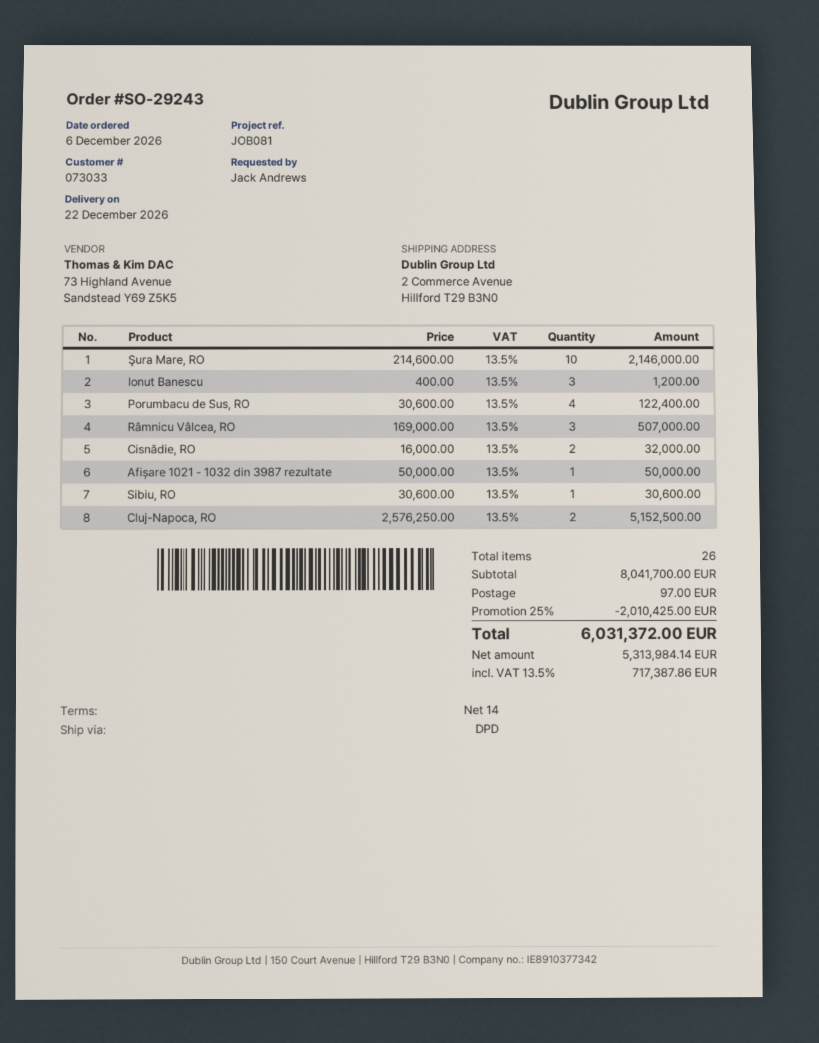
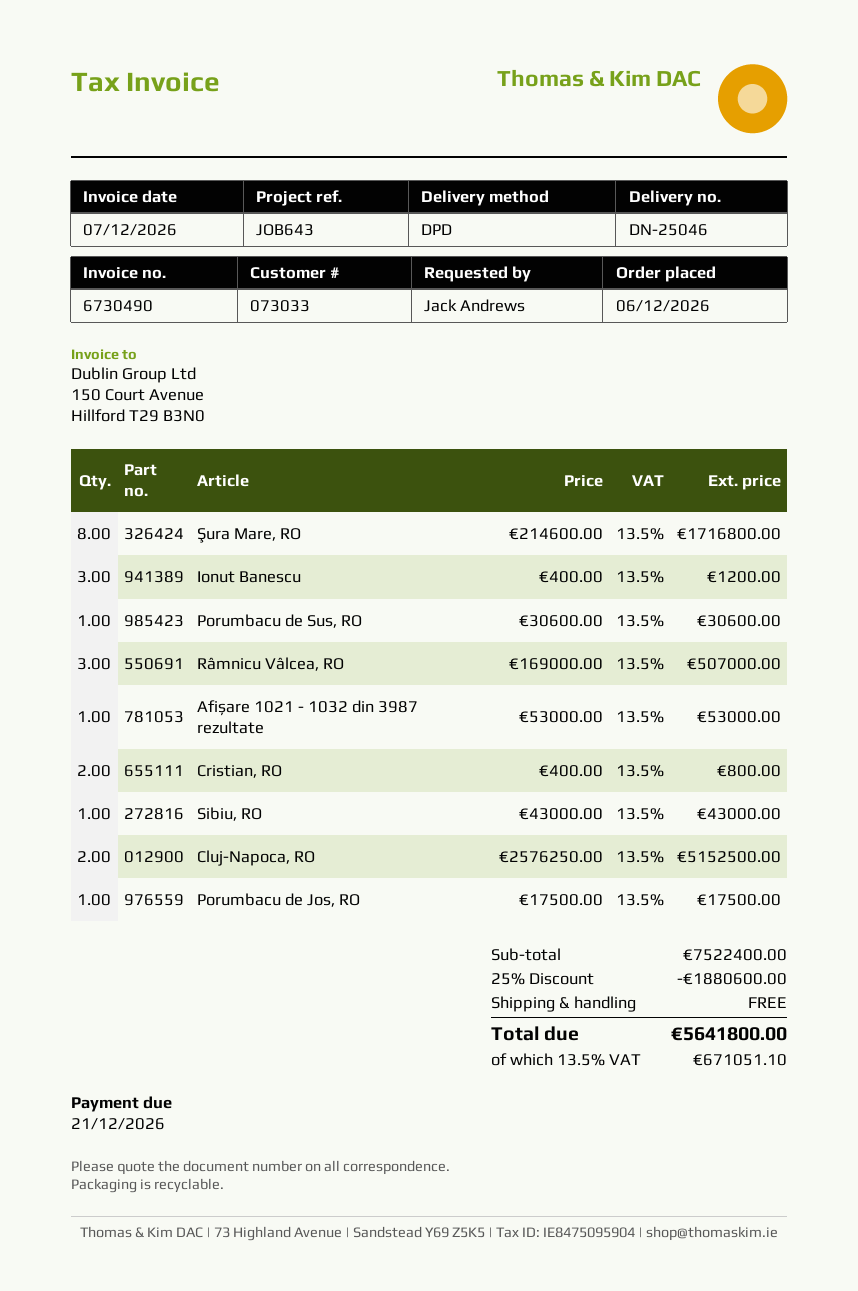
reference: JOB081 -> JOB643
Şura Mare, RO: 10 x 214600.00 = 2146000.00 -> 8 x 214600.00 = 1716800.00
Porumbacu de Sus, RO: 4 x 30600.00 = 122400.00 -> 1 x 30600.00 = 30600.00
Cisnădie, RO: 2 x 16000.00 = 32000.00 -> none
Afișare 1021 - 1032 din 3987 rezultate: 1 x 50000.00 = 50000.00 -> 1 x 53000.00 = 53000.00
Sibiu, RO: 1 x 30600.00 = 30600.00 -> 1 x 43000.00 = 43000.00
Cristian, RO: none -> 2 x 400.00 = 800.00
Porumbacu de Jos, RO: none -> 1 x 17500.00 = 17500.00
subtotal: 8041700.00 -> 7522400.00
discount: 25% = 2010425.00 -> 25% = 1880600.00
shipping: 97.00 -> 0.00
tax: 13.5% = 717387.86 -> 13.5% = 671051.10
total: 6031372.00 -> 5641800.00

